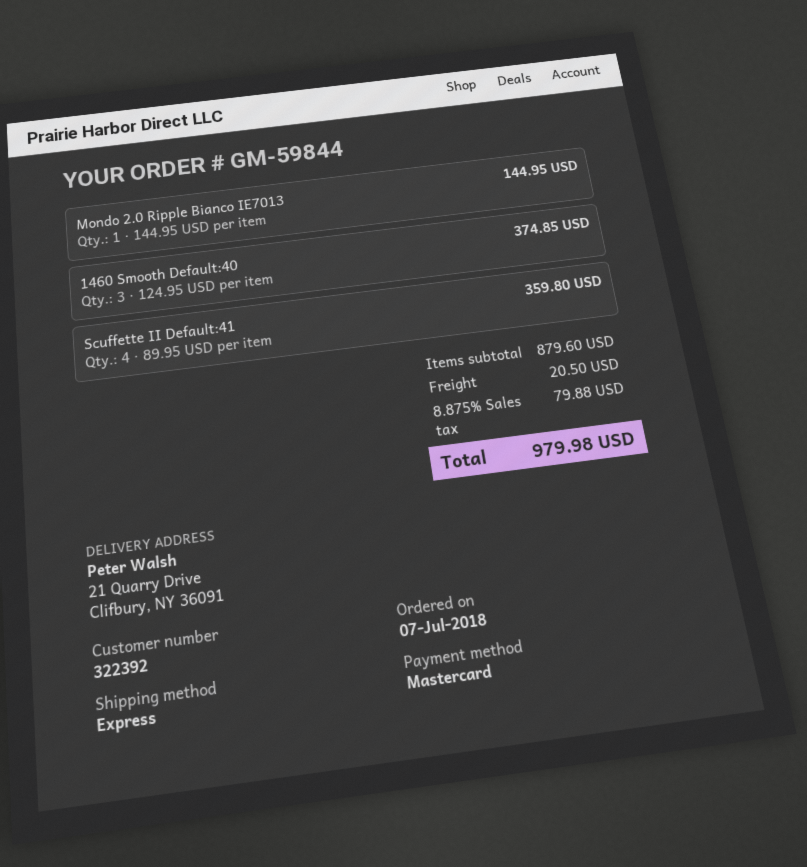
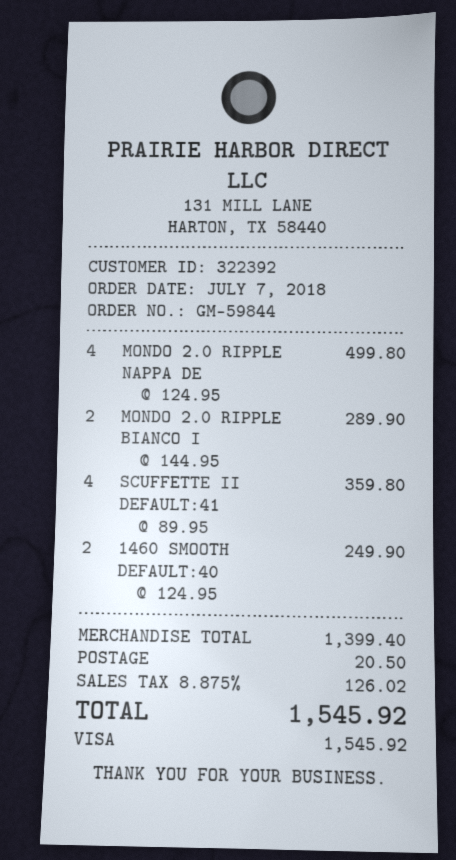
payment method: Mastercard -> Visa
Mondo 2.0 Ripple Bianco IE7013: 1 x 144.95 = 144.95 -> 2 x 144.95 = 289.90
1460 Smooth Default:40: 3 x 124.95 = 374.85 -> 2 x 124.95 = 249.90
MONDO 2.0 RIPPLE NAPPA DE: none -> 4 x 124.95 = 499.80
subtotal: 879.60 -> 1399.40
tax: 8.875% = 79.88 -> 8.875% = 126.02
total: 979.98 -> 1545.92

